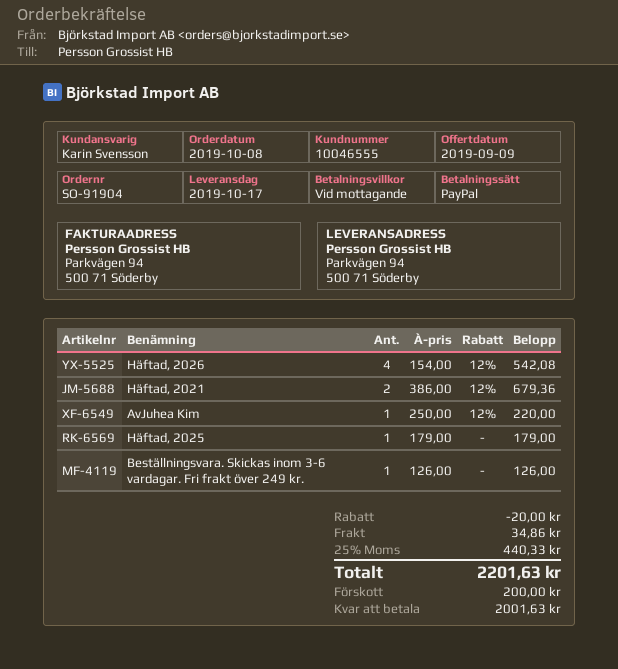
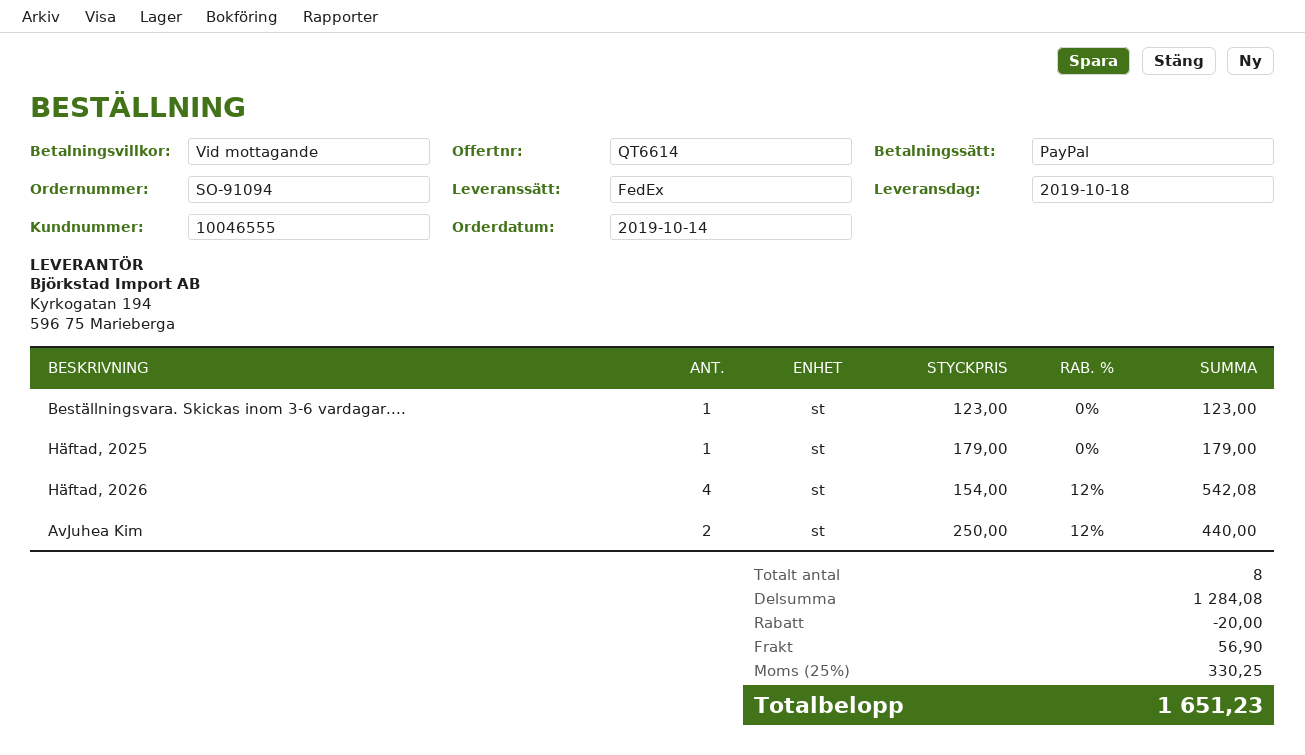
order number: SO-91904 -> SO-91094
order date: 2019-10-08 -> 2019-10-14
delivery date: 2019-10-17 -> 2019-10-18
Häftad, 2021: 2 x 386.00 - 12% = 679.36 -> none
AvJuhea Kim: 1 x 250.00 - 12% = 220.00 -> 2 x 250.00 - 12% = 440.00
Beställningsvara. Skickas inom 3-6 vardagar. Fri frakt över 249 kr.: 1 x 126.00 = 126.00 -> 1 x 123.00 = 123.00
shipping: 34.86 -> 56.90
tax: 25% = 440.33 -> 25% = 330.25
total: 2201.63 -> 1651.23

